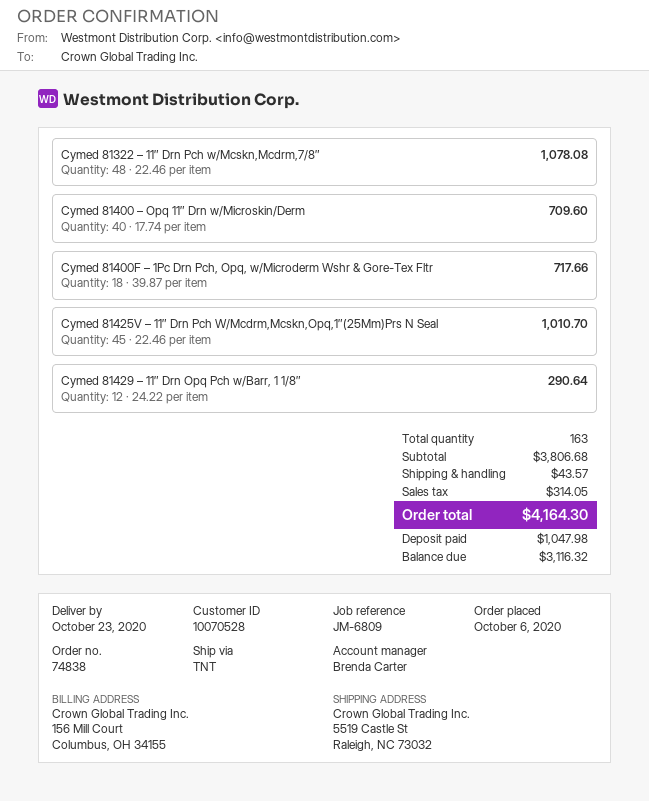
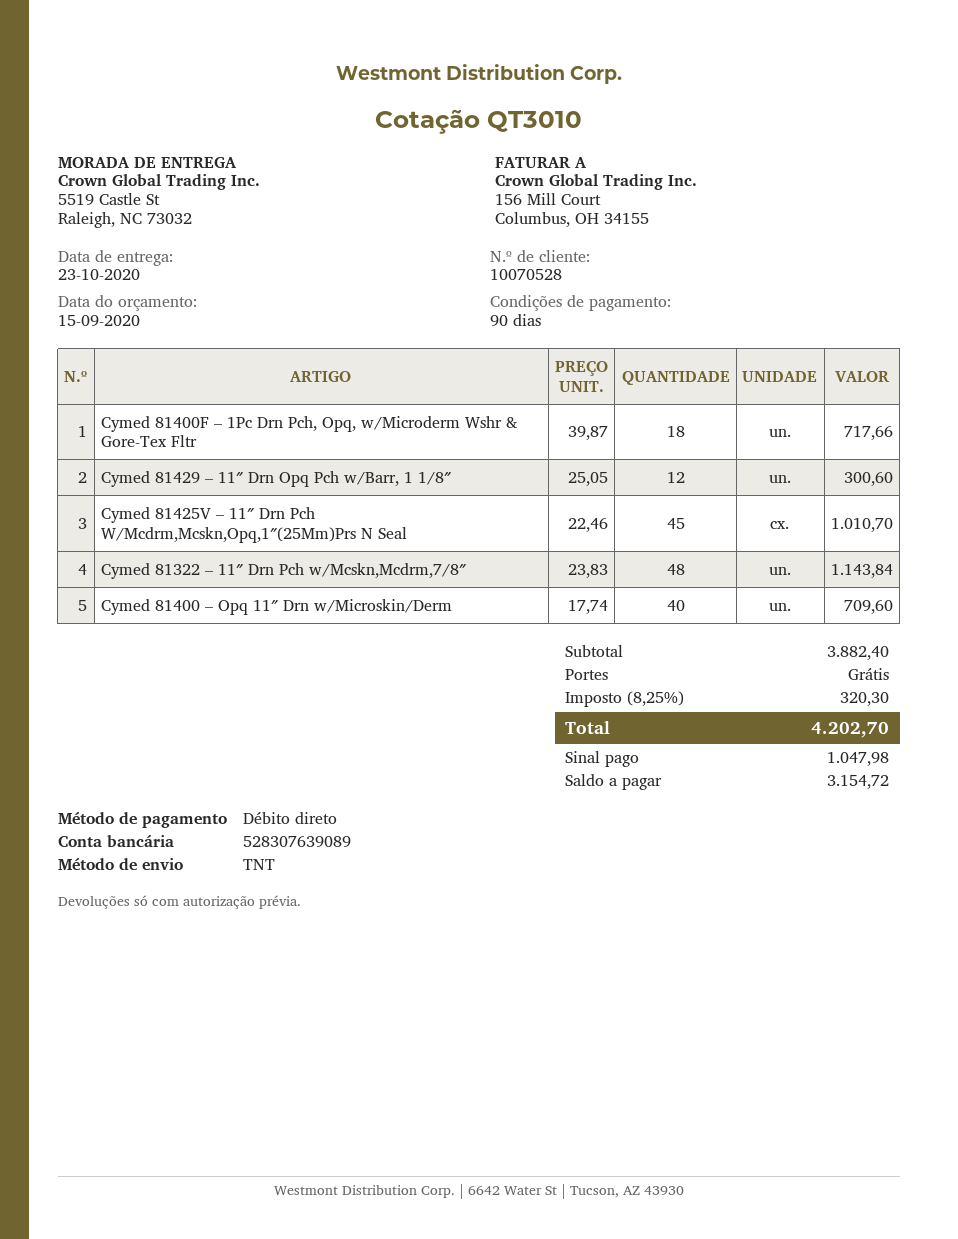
Cymed 81322 – 11″ Drn Pch w/Mcskn,Mcdrm,7/8″: 48 x 22.46 = 1078.08 -> 48 x 23.83 = 1143.84
Cymed 81429 – 11″ Drn Opq Pch w/Barr, 1 1/8″: 12 x 24.22 = 290.64 -> 12 x 25.05 = 300.60
subtotal: 3806.68 -> 3882.40
shipping: 43.57 -> 0.00
tax: 314.05 -> 320.30
total: 4164.30 -> 4202.70
balance: 3116.32 -> 3154.72

